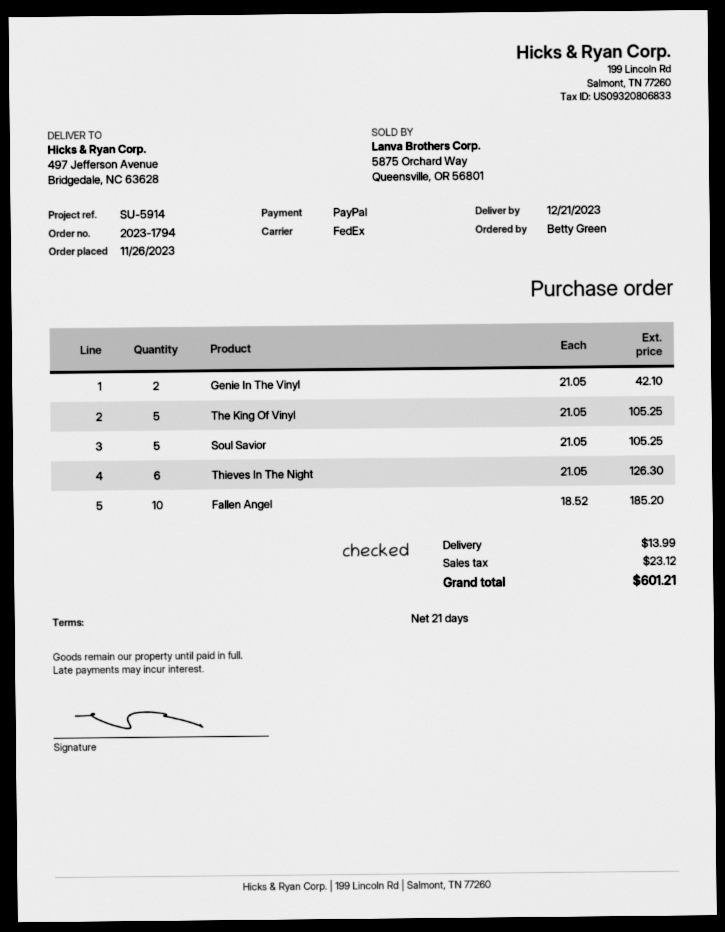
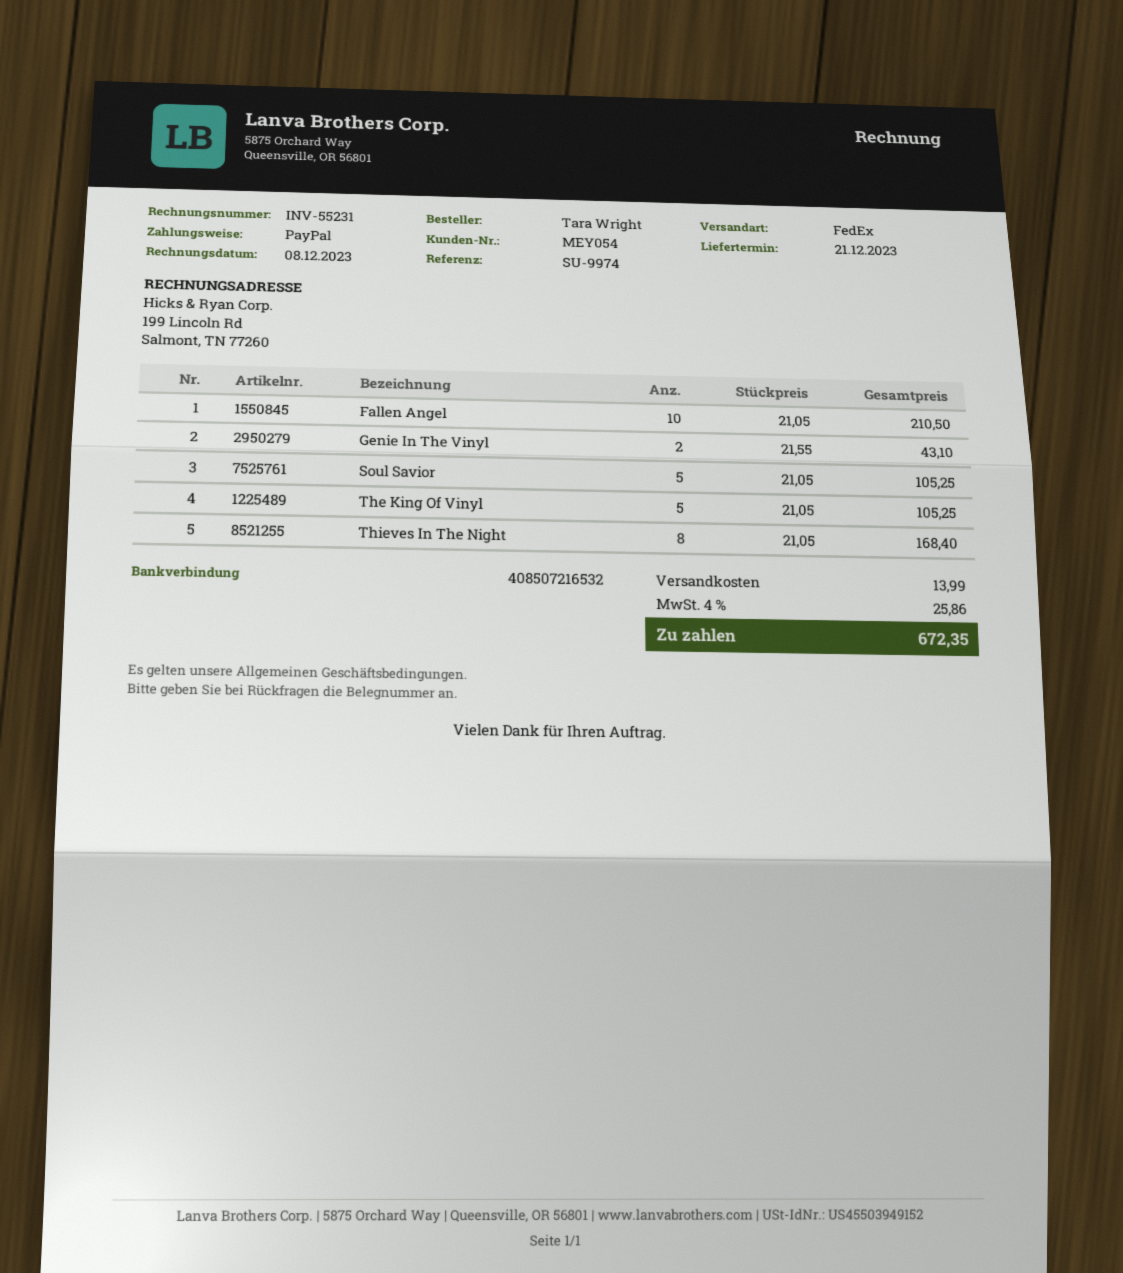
reference: SU-5914 -> SU-9974
ordered by: Betty Green -> Tara Wright
Genie In The Vinyl: 2 x 21.05 = 42.10 -> 2 x 21.55 = 43.10
Thieves In The Night: 6 x 21.05 = 126.30 -> 8 x 21.05 = 168.40
Fallen Angel: 10 x 18.52 = 185.20 -> 10 x 21.05 = 210.50
tax: 23.12 -> 25.86
total: 601.21 -> 672.35

